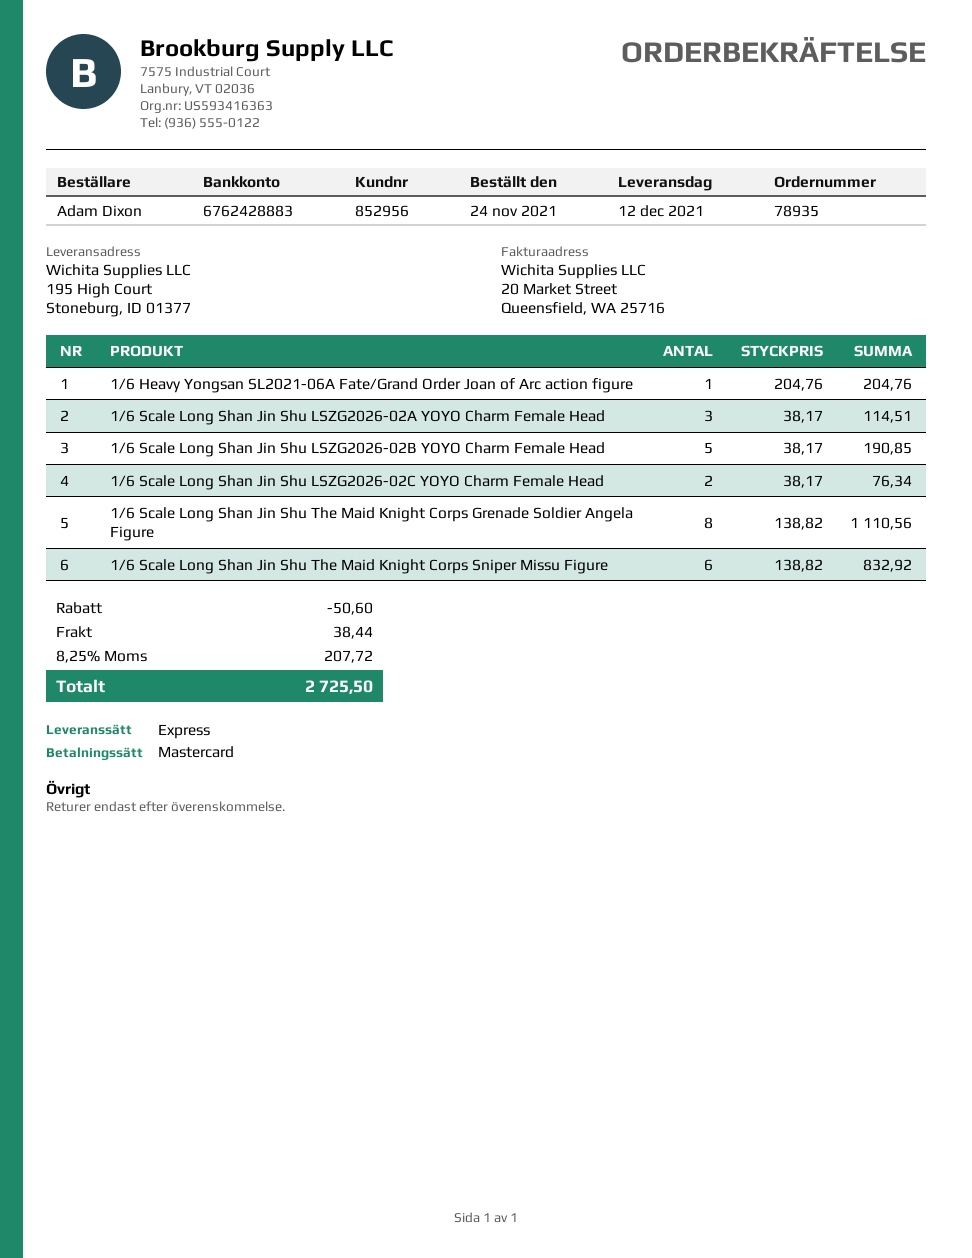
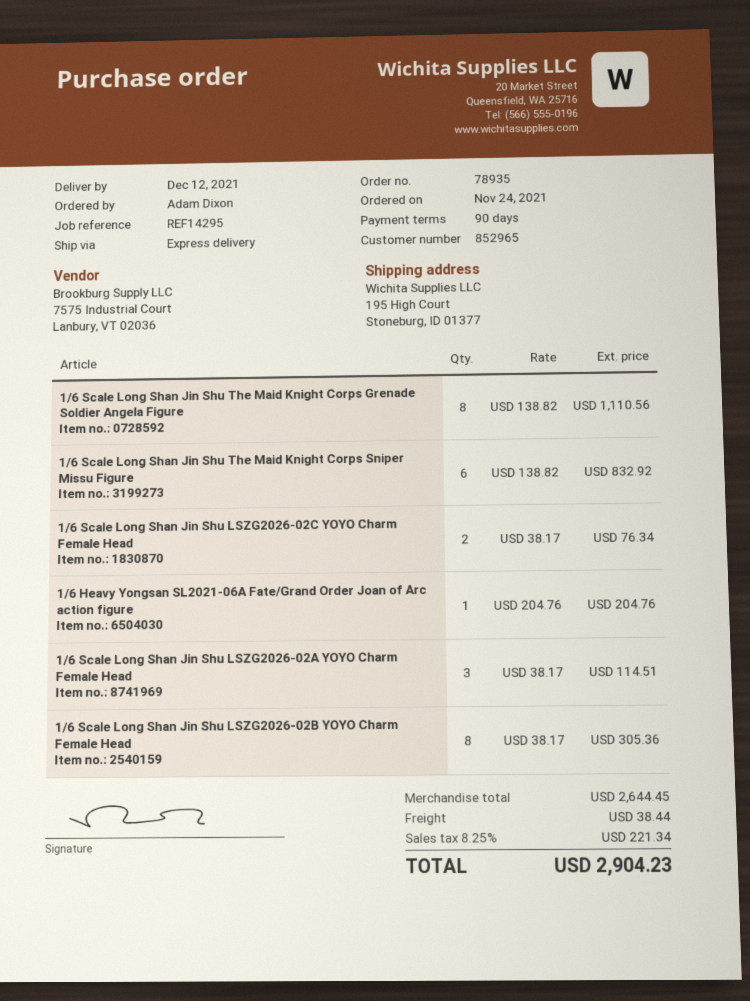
customer number: 852956 -> 852965
1/6 Scale Long Shan Jin Shu LSZG2026-02B YOYO Charm Female Head: 5 x 38.17 = 190.85 -> 8 x 38.17 = 305.36
discount: 50.60 -> none
tax: 8.25% = 207.72 -> 8.25% = 221.34
total: 2725.50 -> 2904.23

